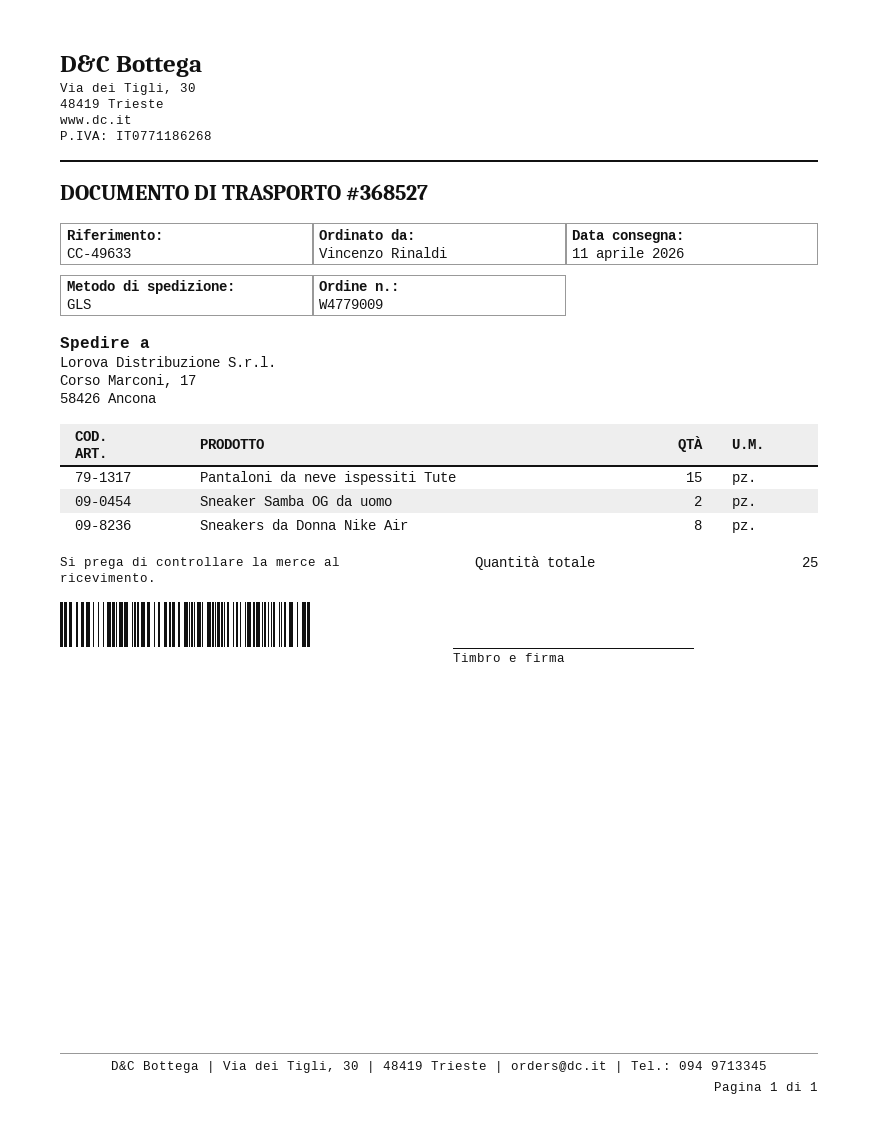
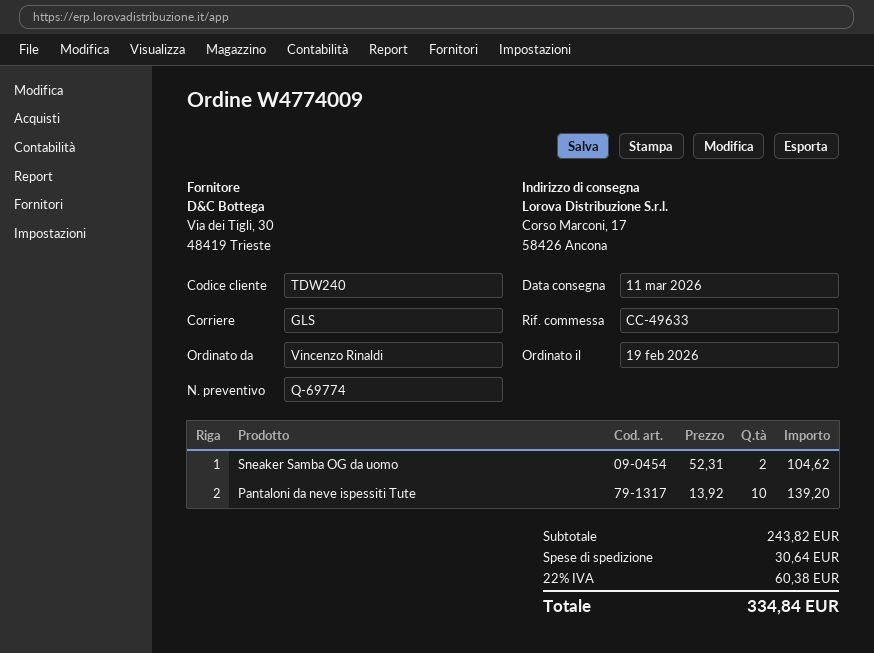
order number: W4779009 -> W4774009
delivery date: 2026-04-11 -> 2026-03-11
Pantaloni da neve ispessiti Tute: 15 -> 10
Sneakers da Donna Nike Air: 8 -> none

